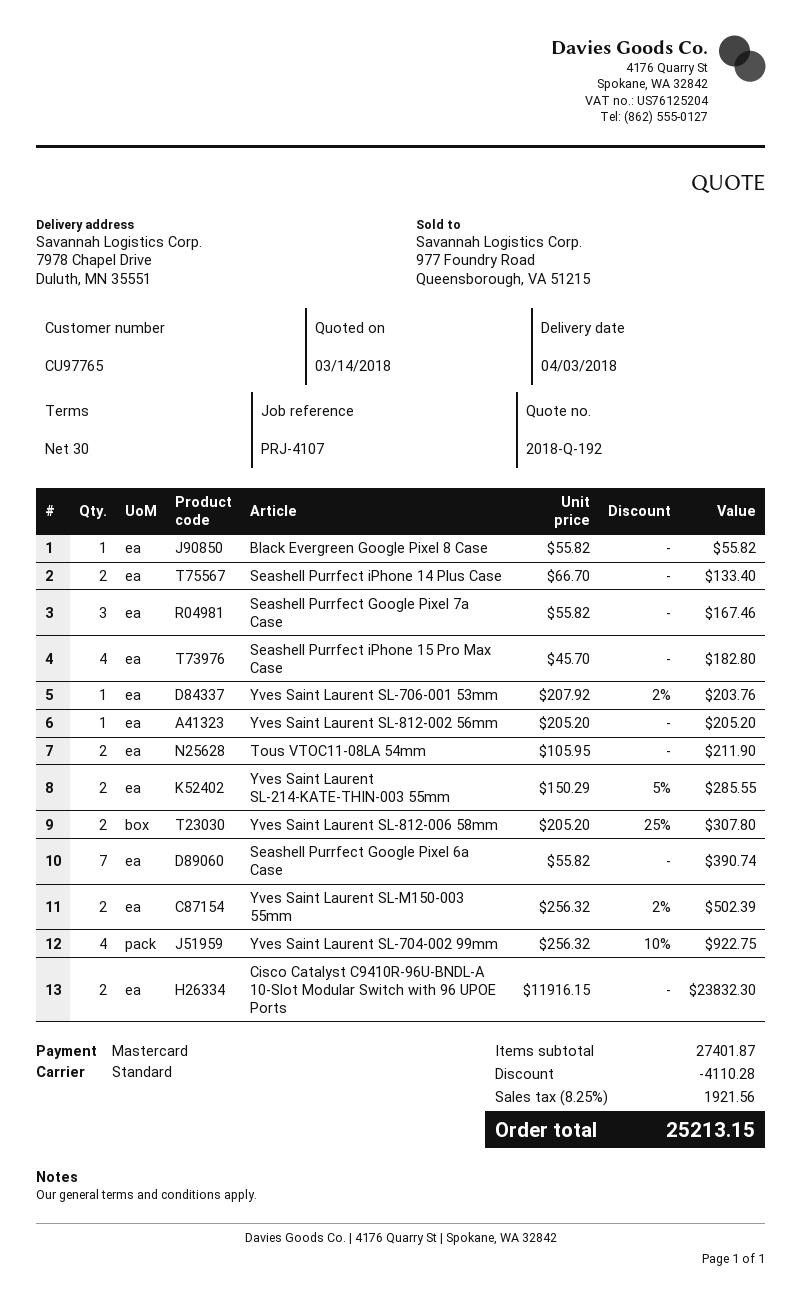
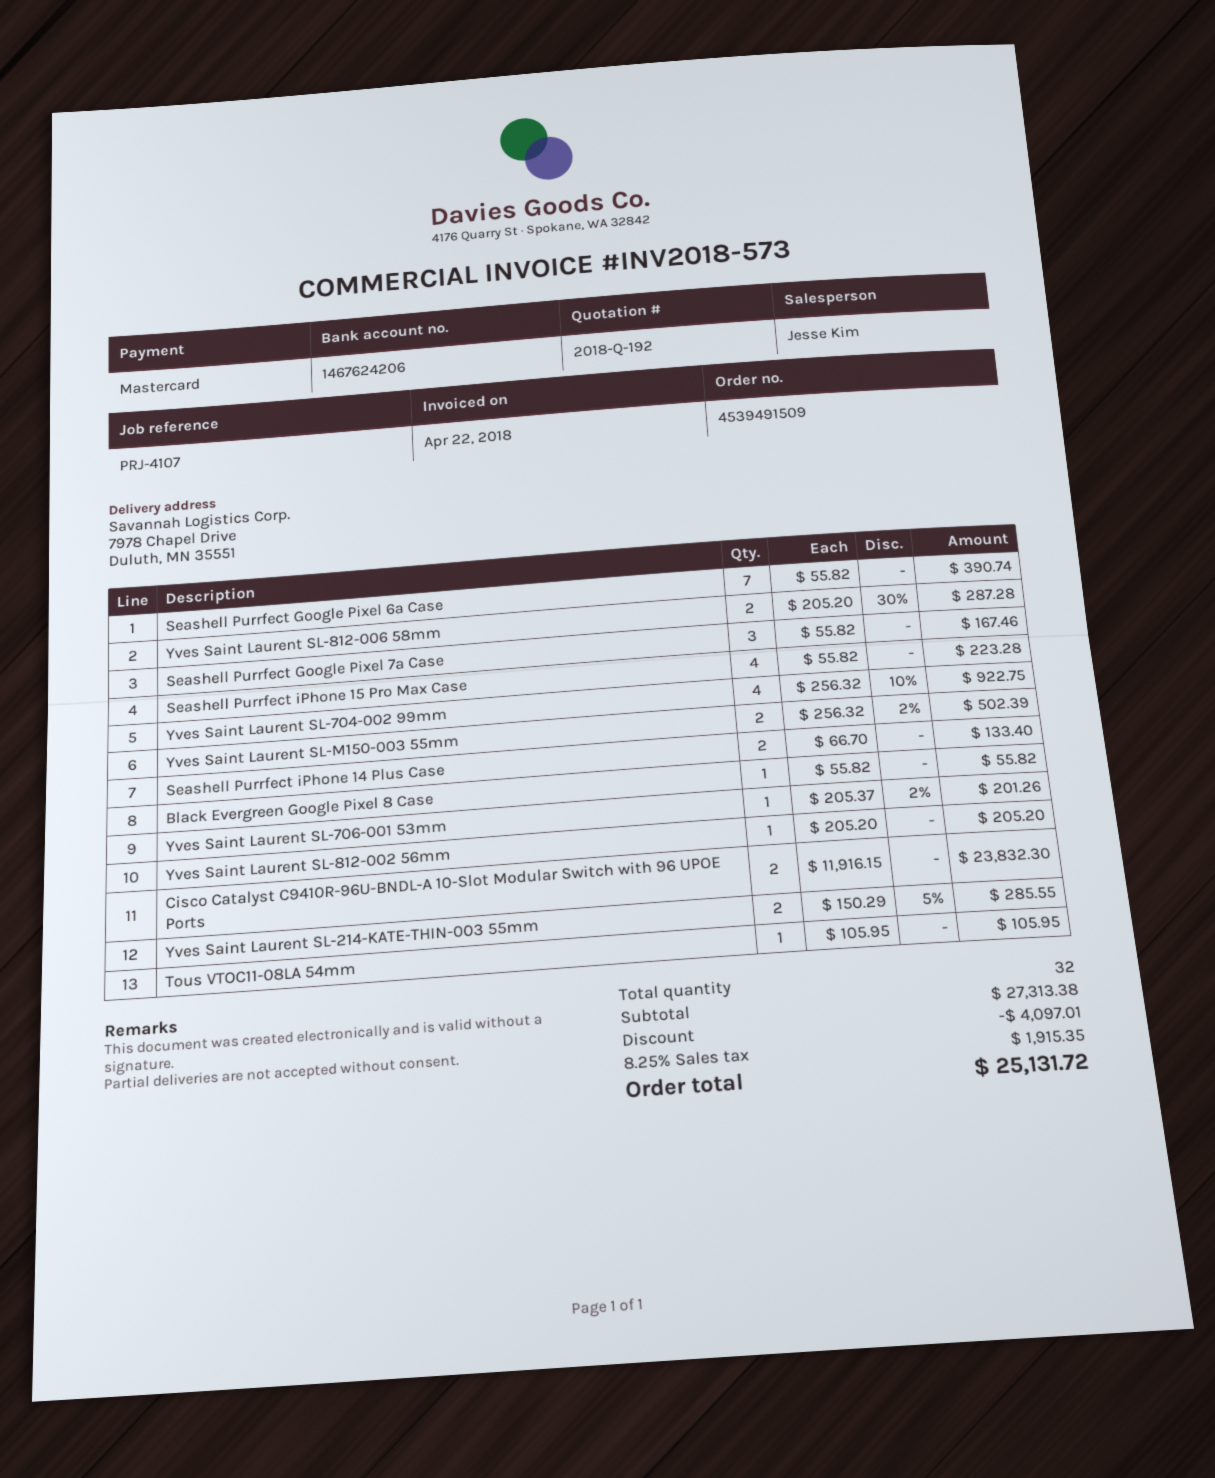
Seashell Purrfect iPhone 15 Pro Max Case: 4 x 45.70 = 182.80 -> 4 x 55.82 = 223.28
Yves Saint Laurent SL-706-001 53mm: 1 x 207.92 - 2% = 203.76 -> 1 x 205.37 - 2% = 201.26
Tous VTOC11-08LA 54mm: 2 x 105.95 = 211.90 -> 1 x 105.95 = 105.95
Yves Saint Laurent SL-812-006 58mm: 2 x 205.20 - 25% = 307.80 -> 2 x 205.20 - 30% = 287.28
subtotal: 27401.87 -> 27313.38
discount: 4110.28 -> 4097.01
tax: 8.25% = 1921.56 -> 8.25% = 1915.35
total: 25213.15 -> 25131.72

